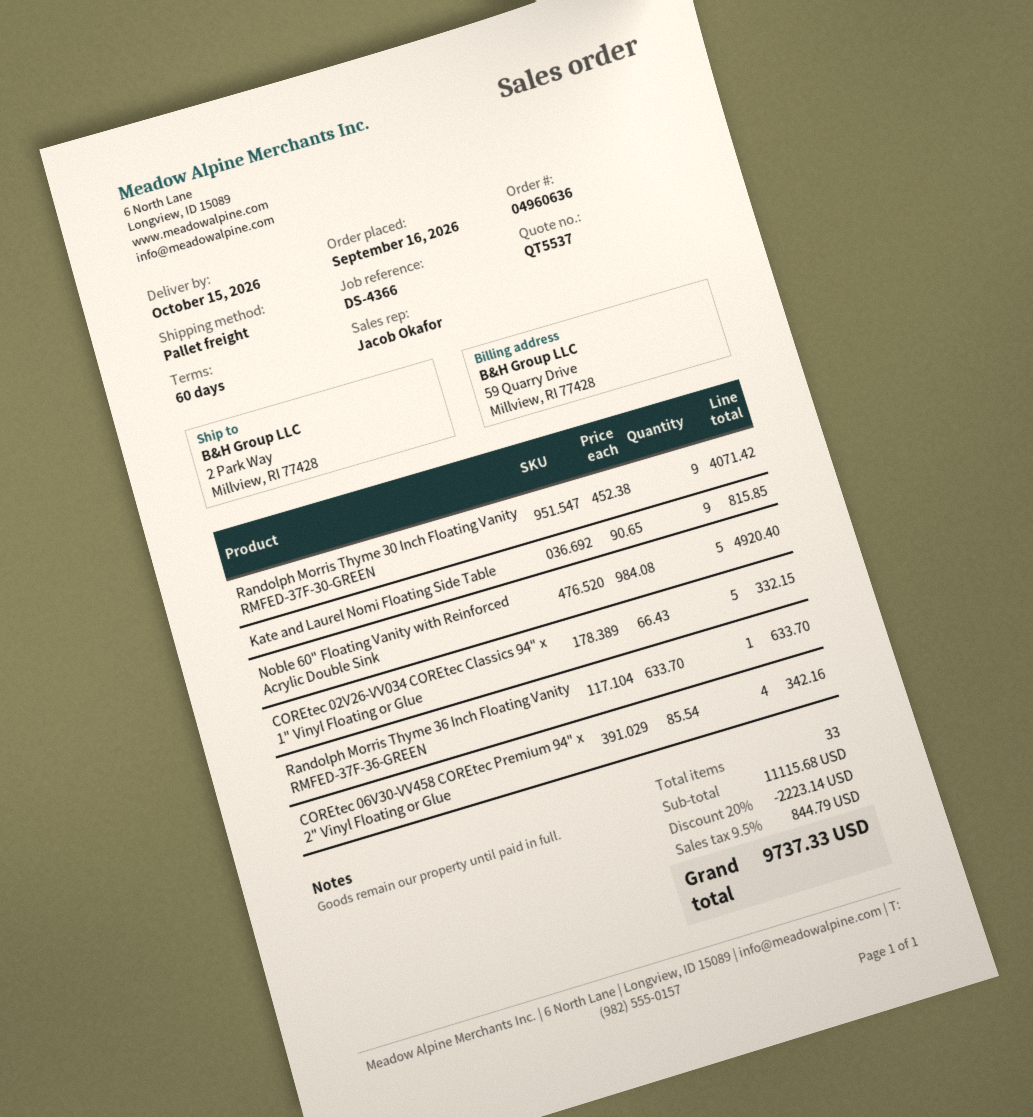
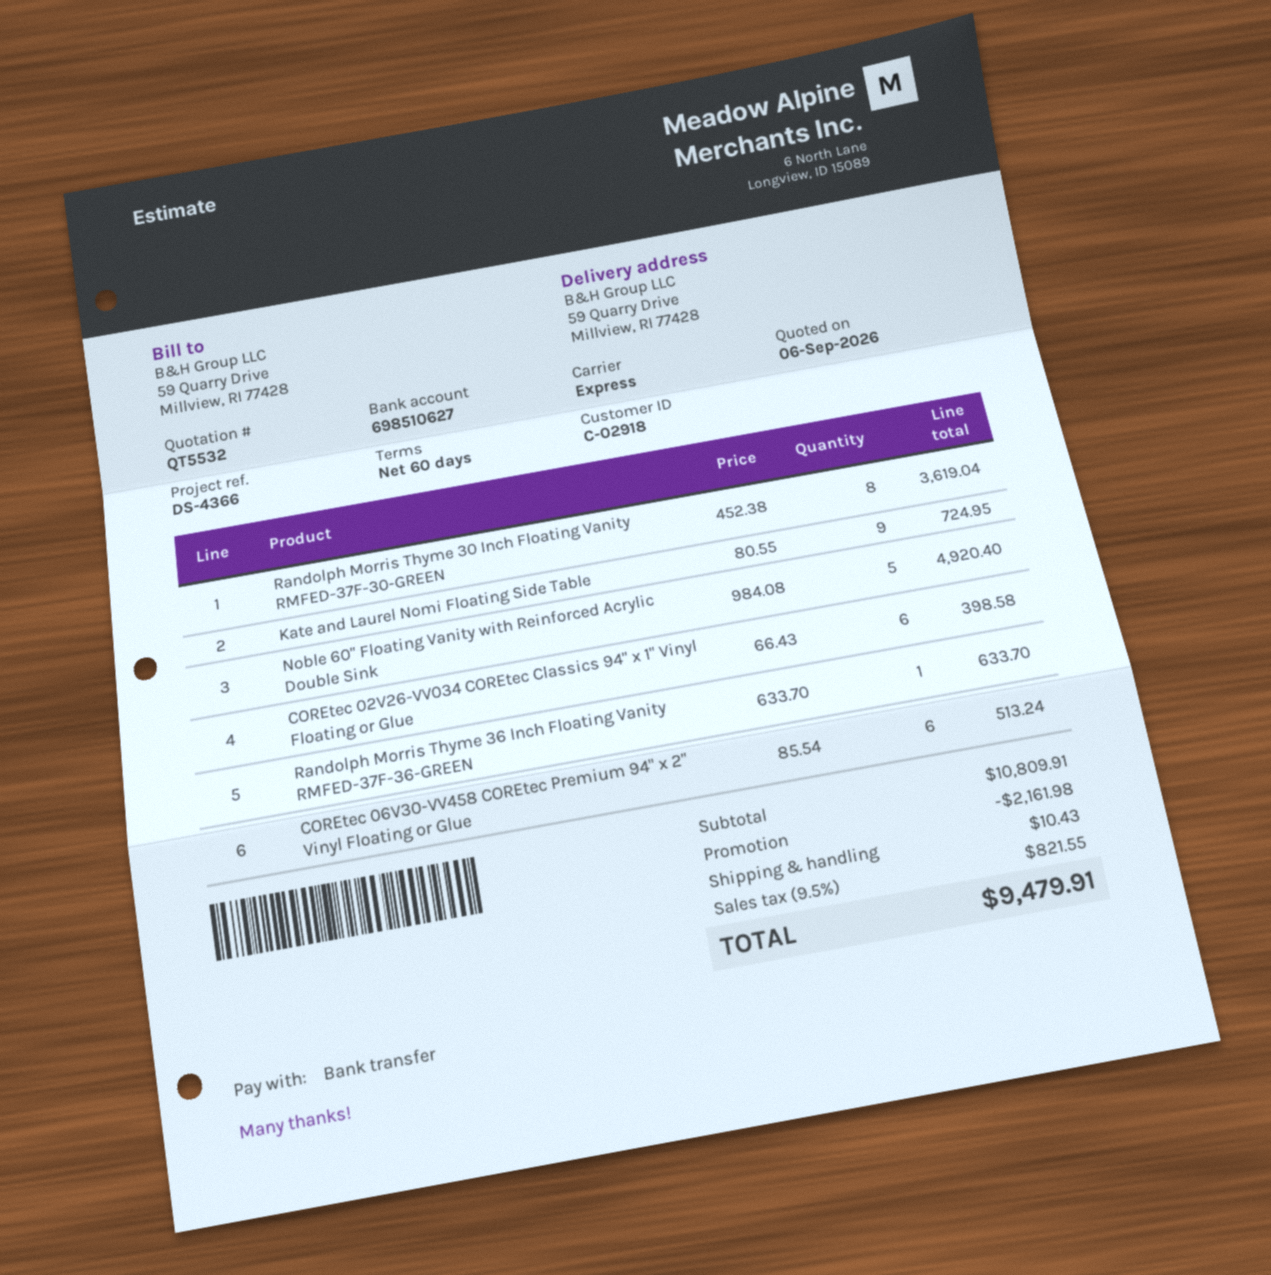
quote number: QT5537 -> QT5532
shipping method: pallet freight -> express
ship to: 2 Park Way, Millview, RI 77428 -> 59 Quarry Drive, Millview, RI 77428
Randolph Morris Thyme 30 Inch Floating Vanity RMFED-37F-30-GREEN: 9 x 452.38 = 4071.42 -> 8 x 452.38 = 3619.04
Kate and Laurel Nomi Floating Side Table: 9 x 90.65 = 815.85 -> 9 x 80.55 = 724.95
COREtec 02V26-VV034 COREtec Classics 94" x 1" Vinyl Floating or Glue: 5 x 66.43 = 332.15 -> 6 x 66.43 = 398.58
COREtec 06V30-VV458 COREtec Premium 94" x 2" Vinyl Floating or Glue: 4 x 85.54 = 342.16 -> 6 x 85.54 = 513.24
subtotal: 11115.68 -> 10809.91
discount: 2223.14 -> 2161.98
shipping: none -> 10.43
tax: 9.5% = 844.79 -> 9.5% = 821.55
total: 9737.33 -> 9479.91

